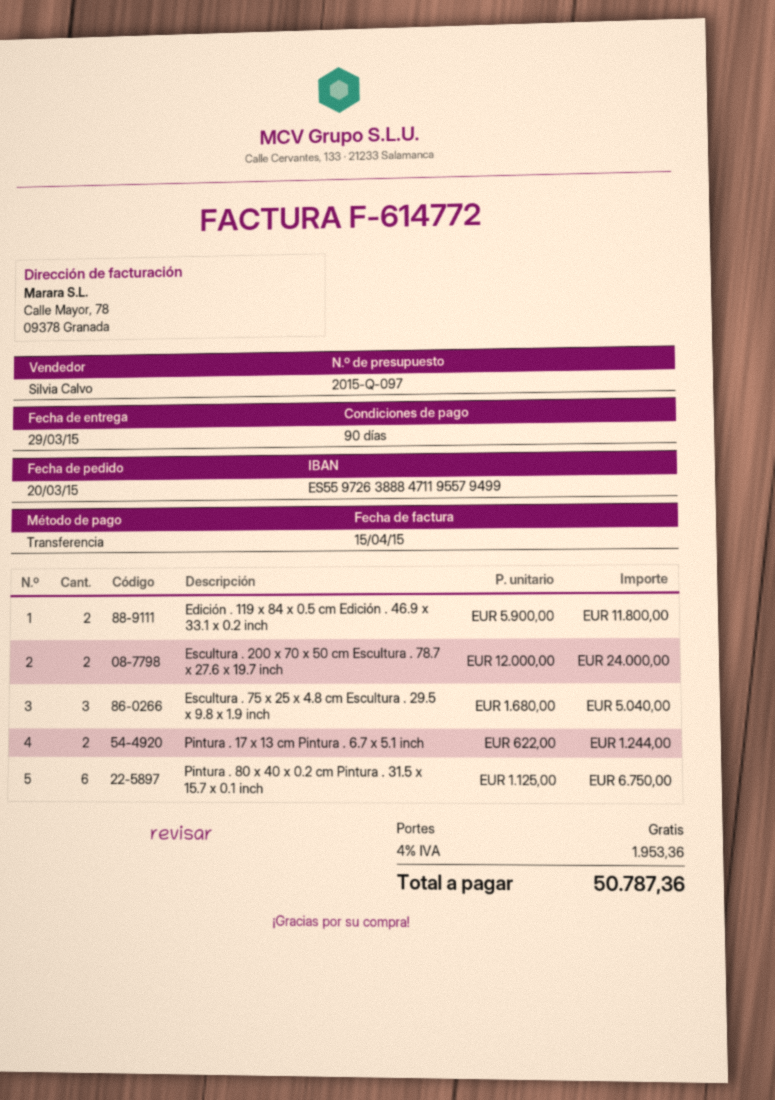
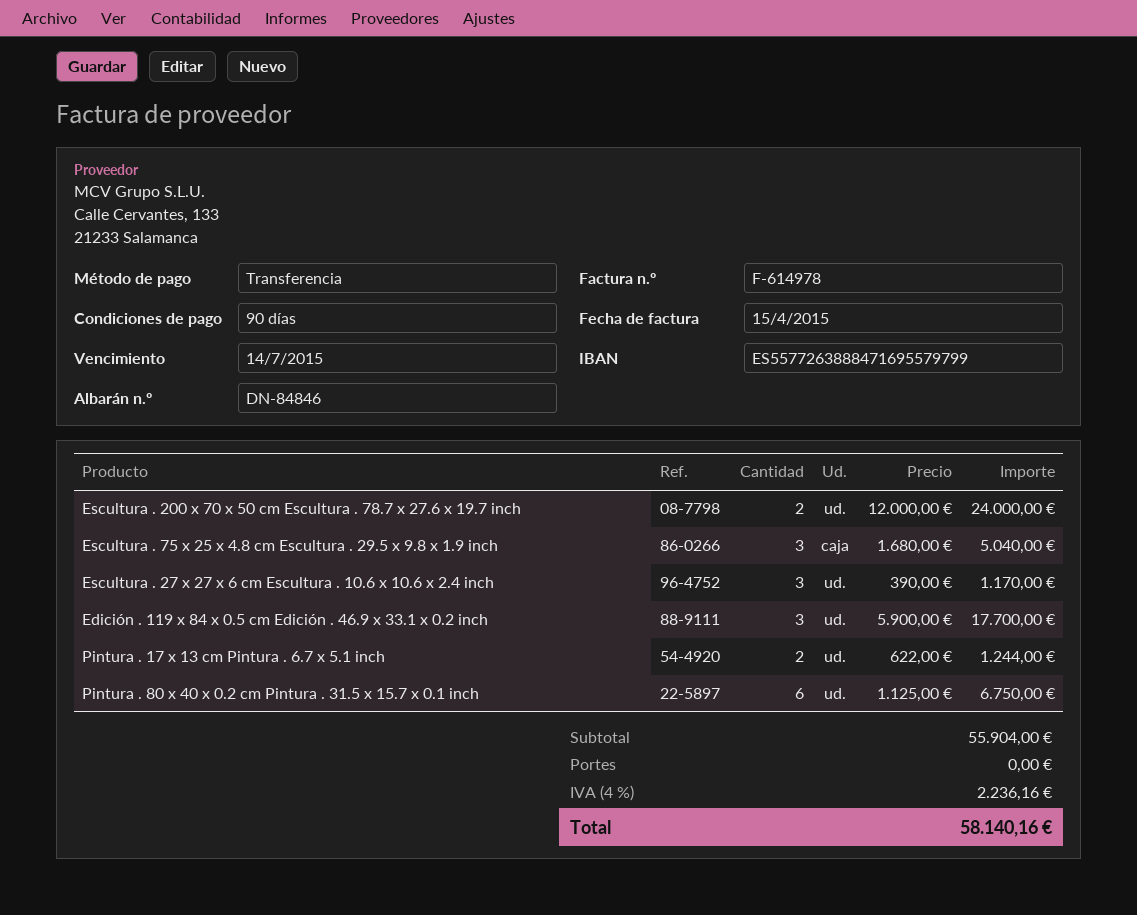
invoice number: F-614772 -> F-614978
bank account: ES5597263888471195579499 -> ES5577263888471695579799
Edición . 119 x 84 x 0.5 cm Edición . 46.9 x 33.1 x 0.2 inch: 2 x 5900.00 = 11800.00 -> 3 x 5900.00 = 17700.00
Escultura . 27 x 27 x 6 cm Escultura . 10.6 x 10.6 x 2.4 inch: none -> 3 x 390.00 = 1170.00
tax: 4% = 1953.36 -> 4% = 2236.16
total: 50787.36 -> 58140.16

